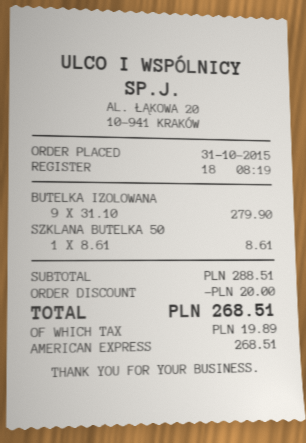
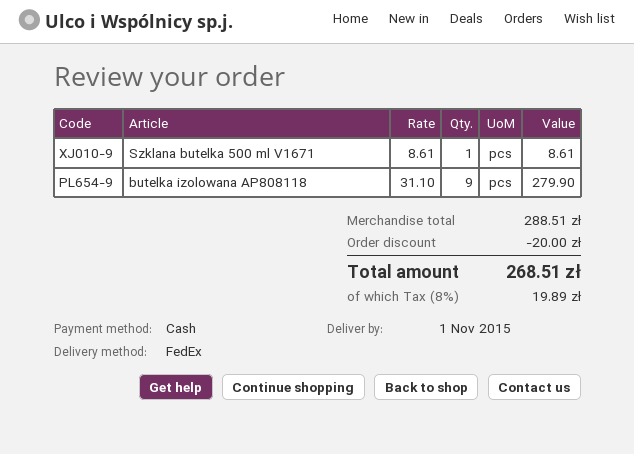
payment method: American Express -> cash

